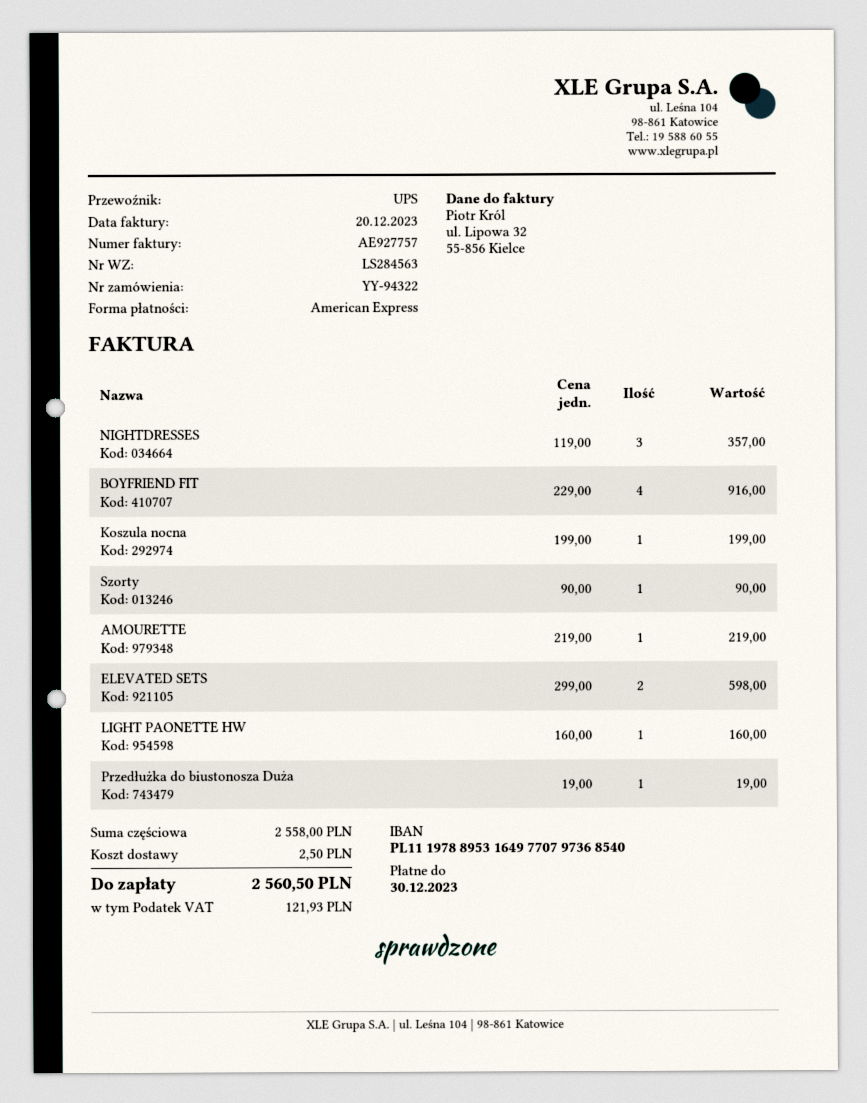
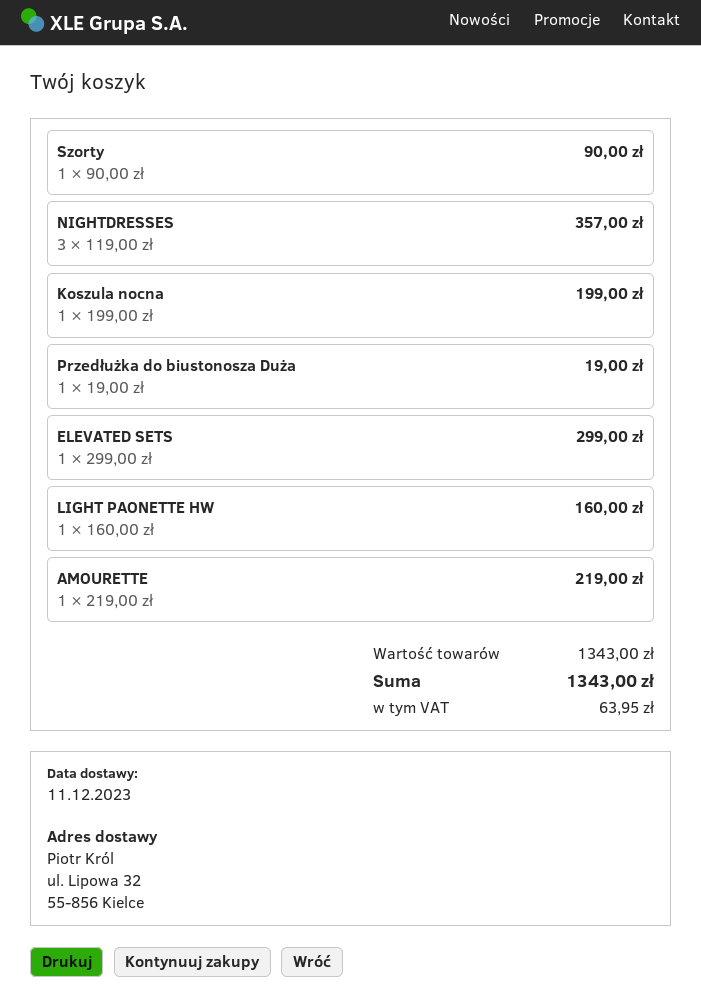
BOYFRIEND FIT: 4 x 229.00 = 916.00 -> none
ELEVATED SETS: 2 x 299.00 = 598.00 -> 1 x 299.00 = 299.00
subtotal: 2558.00 -> 1343.00
shipping: 2.50 -> none
tax: 121.93 -> 63.95
total: 2560.50 -> 1343.00

